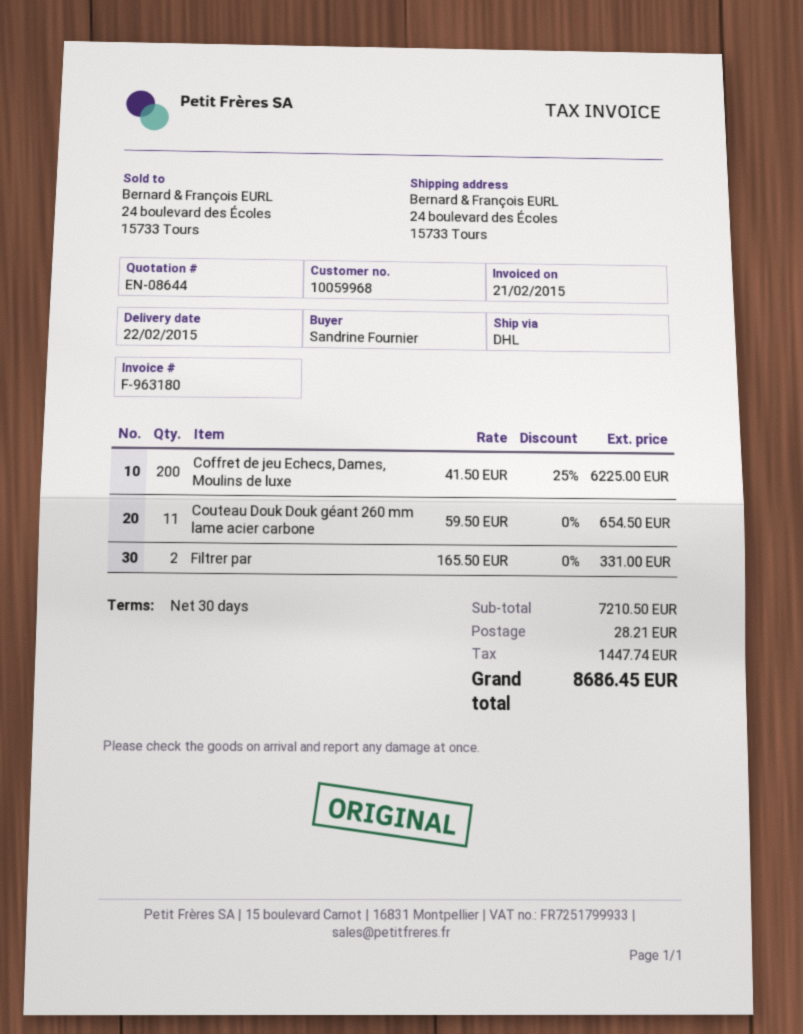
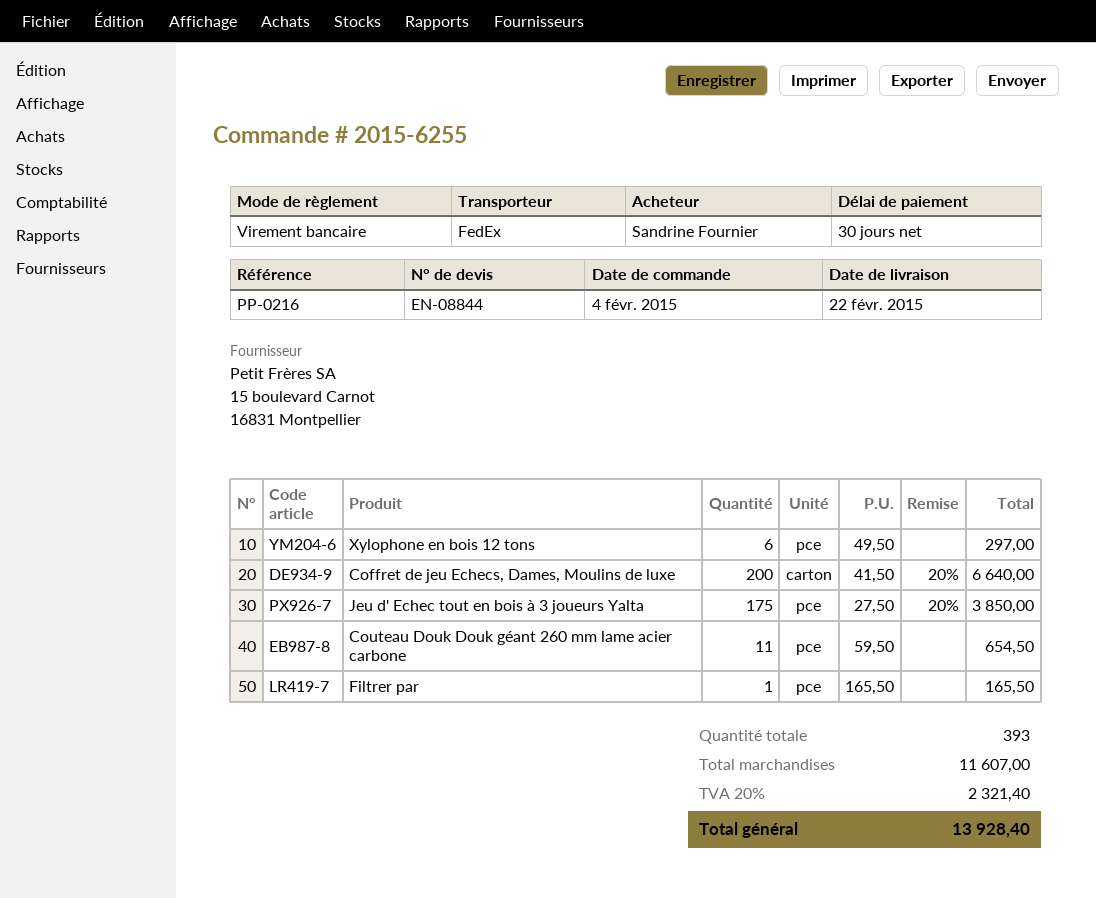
quote number: EN-08644 -> EN-08844
shipping method: DHL -> FedEx
Coffret de jeu Echecs, Dames, Moulins de luxe: 200 x 41.50 - 25% = 6225.00 -> 200 x 41.50 - 20% = 6640.00
Filtrer par: 2 x 165.50 = 331.00 -> 1 x 165.50 = 165.50
Xylophone en bois 12 tons: none -> 6 x 49.50 = 297.00
Jeu d' Echec tout en bois à 3 joueurs Yalta: none -> 175 x 27.50 - 20% = 3850.00
subtotal: 7210.50 -> 11607.00
shipping: 28.21 -> none
tax: 1447.74 -> 2321.40
total: 8686.45 -> 13928.40

